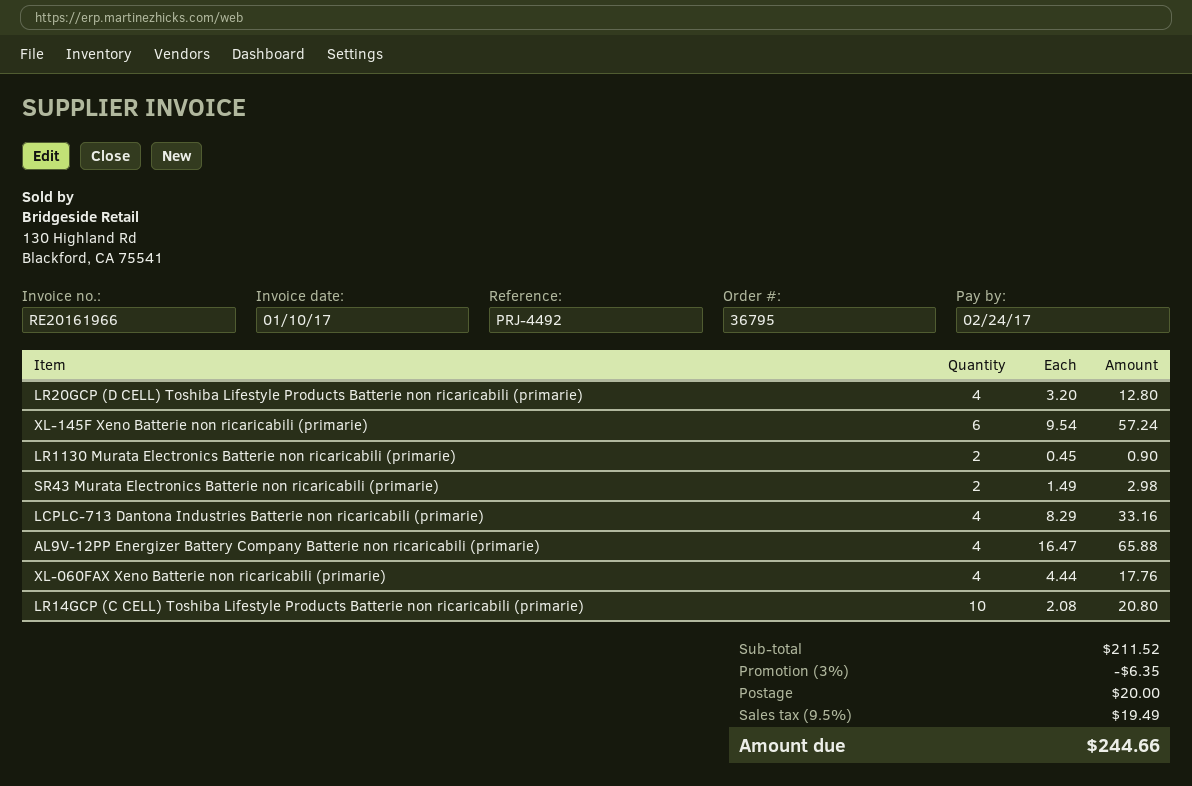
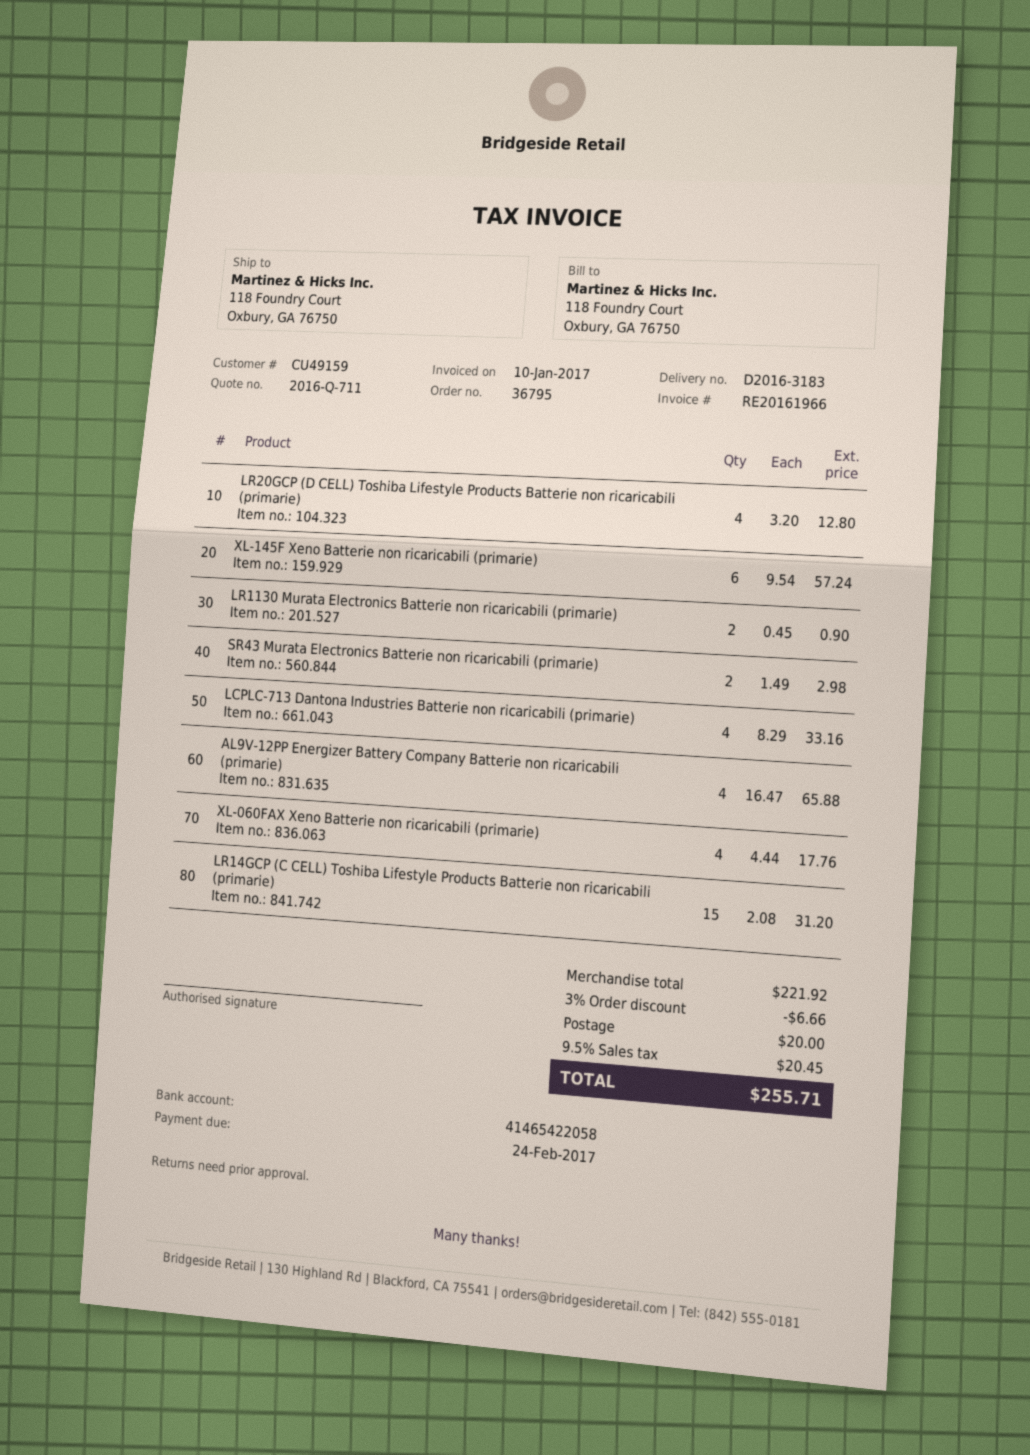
LR14GCP (C CELL) Toshiba Lifestyle Products Batterie non ricaricabili (primarie): 10 x 2.08 = 20.80 -> 15 x 2.08 = 31.20
subtotal: 211.52 -> 221.92
discount: 3% = 6.35 -> 3% = 6.66
tax: 9.5% = 19.49 -> 9.5% = 20.45
total: 244.66 -> 255.71

